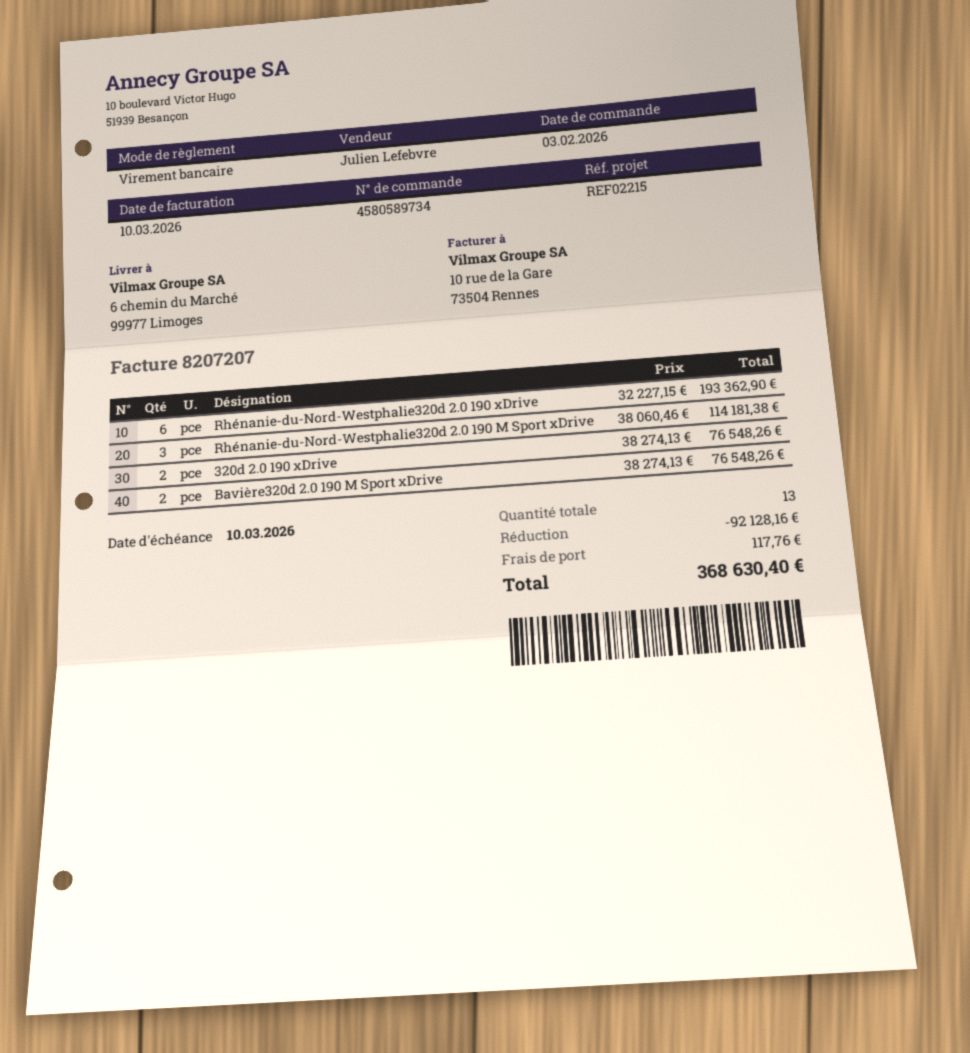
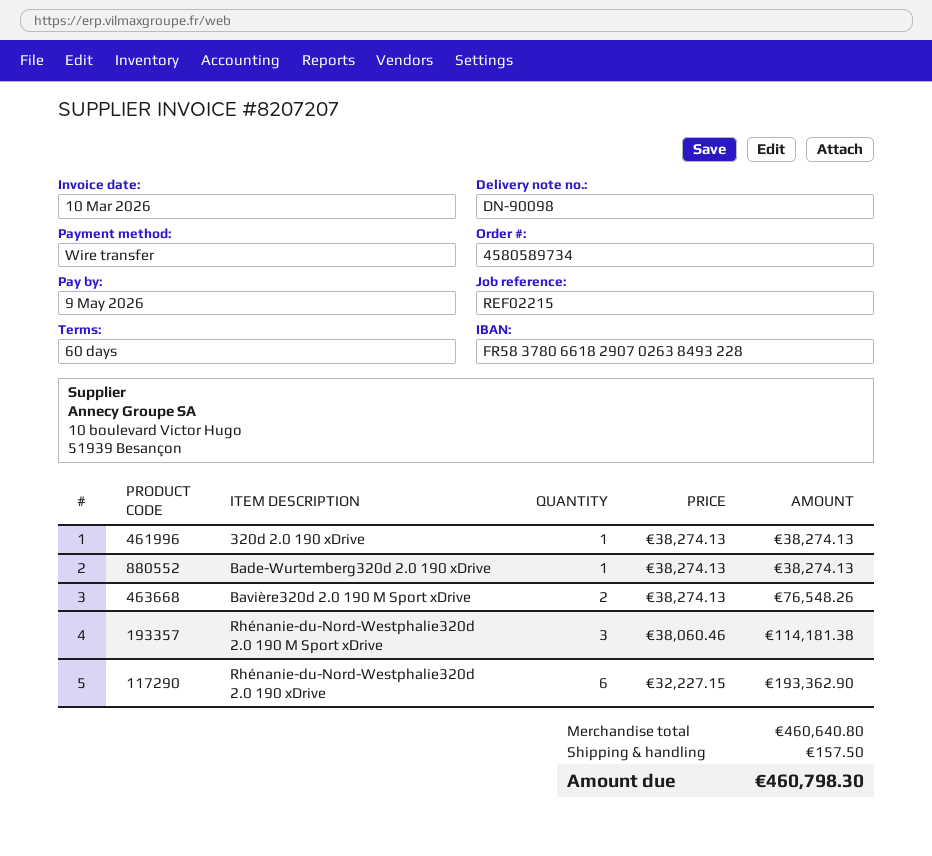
due date: 2026-03-10 -> 2026-05-09
320d 2.0 190 xDrive: 2 x 38274.13 = 76548.26 -> 1 x 38274.13 = 38274.13
Bade-Wurtemberg320d 2.0 190 xDrive: none -> 1 x 38274.13 = 38274.13
discount: 92128.16 -> none
shipping: 117.76 -> 157.50
total: 368630.40 -> 460798.30

